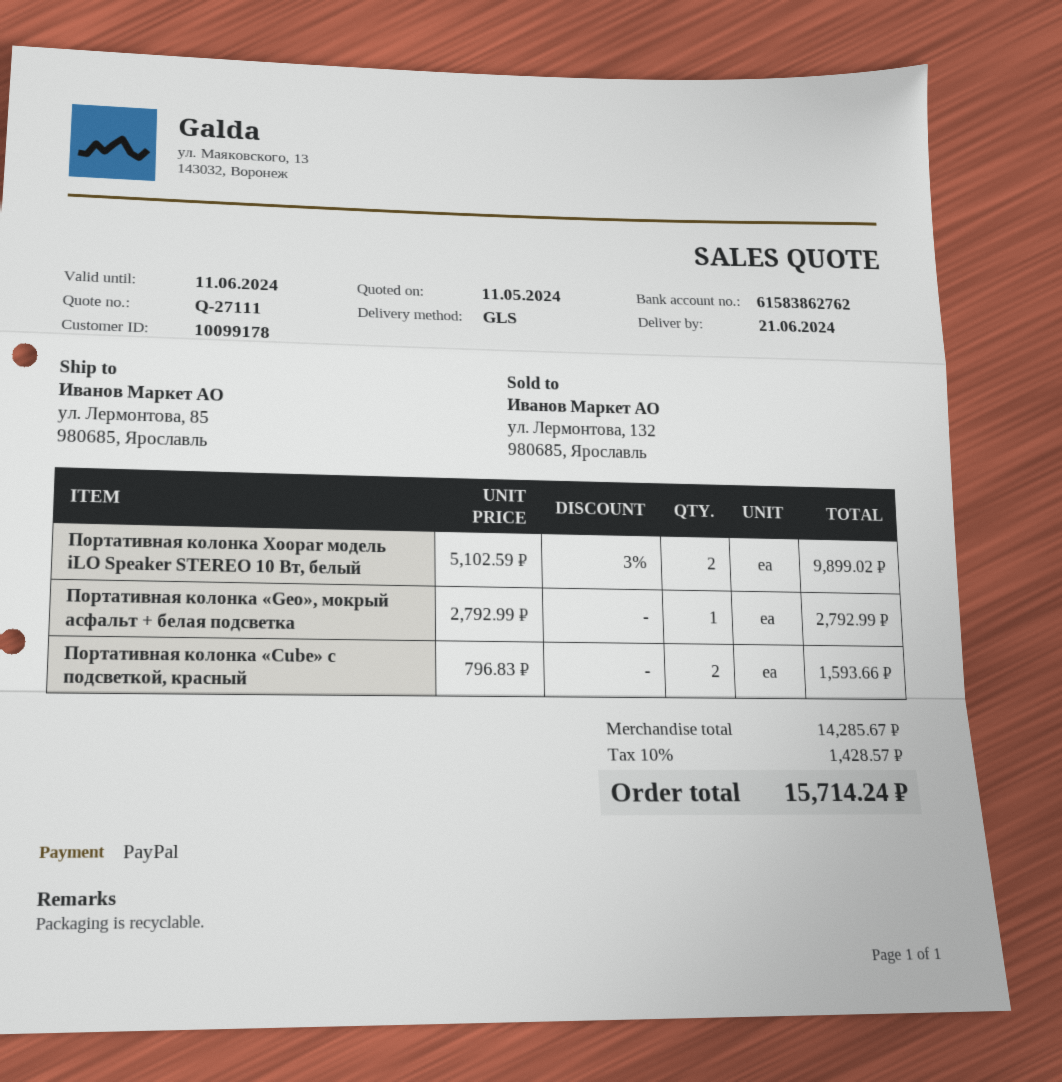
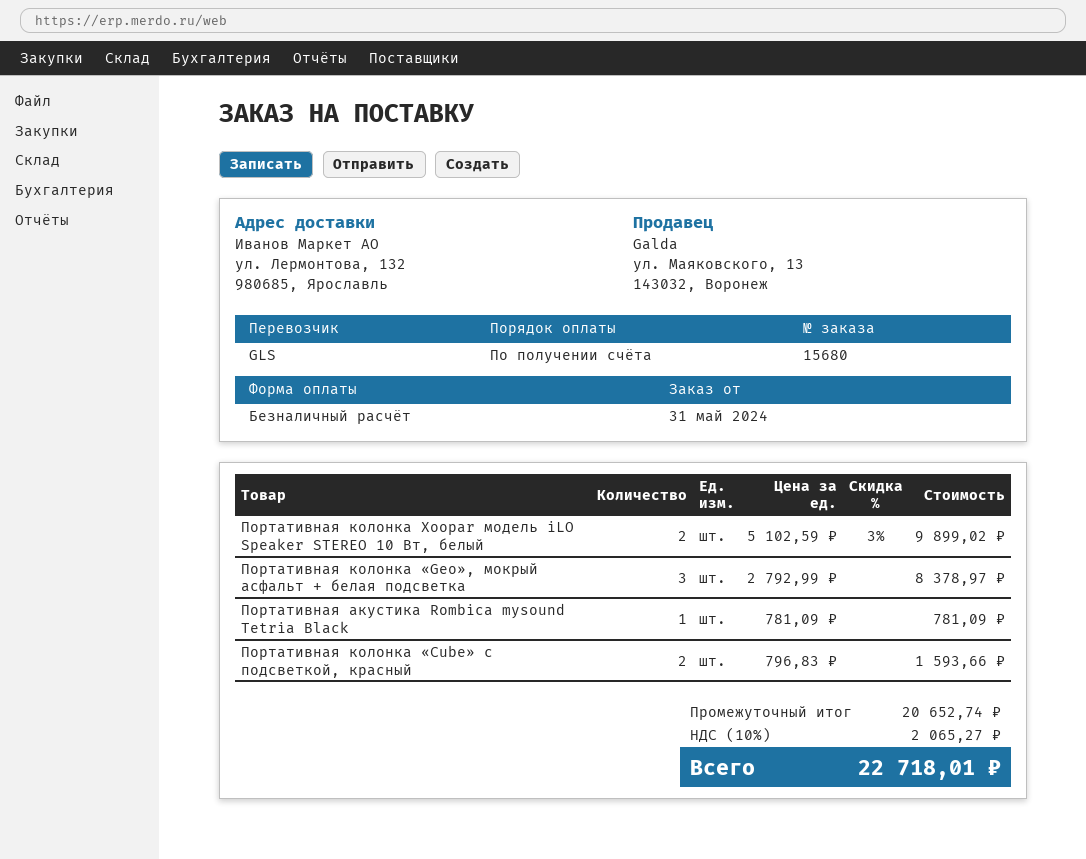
payment method: PayPal -> bank transfer
ship to: ул. Лермонтова, 85, 980685, Ярославль -> ул. Лермонтова, 132, 980685, Ярославль
Портативная колонка «Geo», мокрый асфальт + белая подсветка: 1 x 2792.99 = 2792.99 -> 3 x 2792.99 = 8378.97
Портативная акустика Rombica mysound Tetria Black: none -> 1 x 781.09 = 781.09
subtotal: 14285.67 -> 20652.74
tax: 10% = 1428.57 -> 10% = 2065.27
total: 15714.24 -> 22718.01

